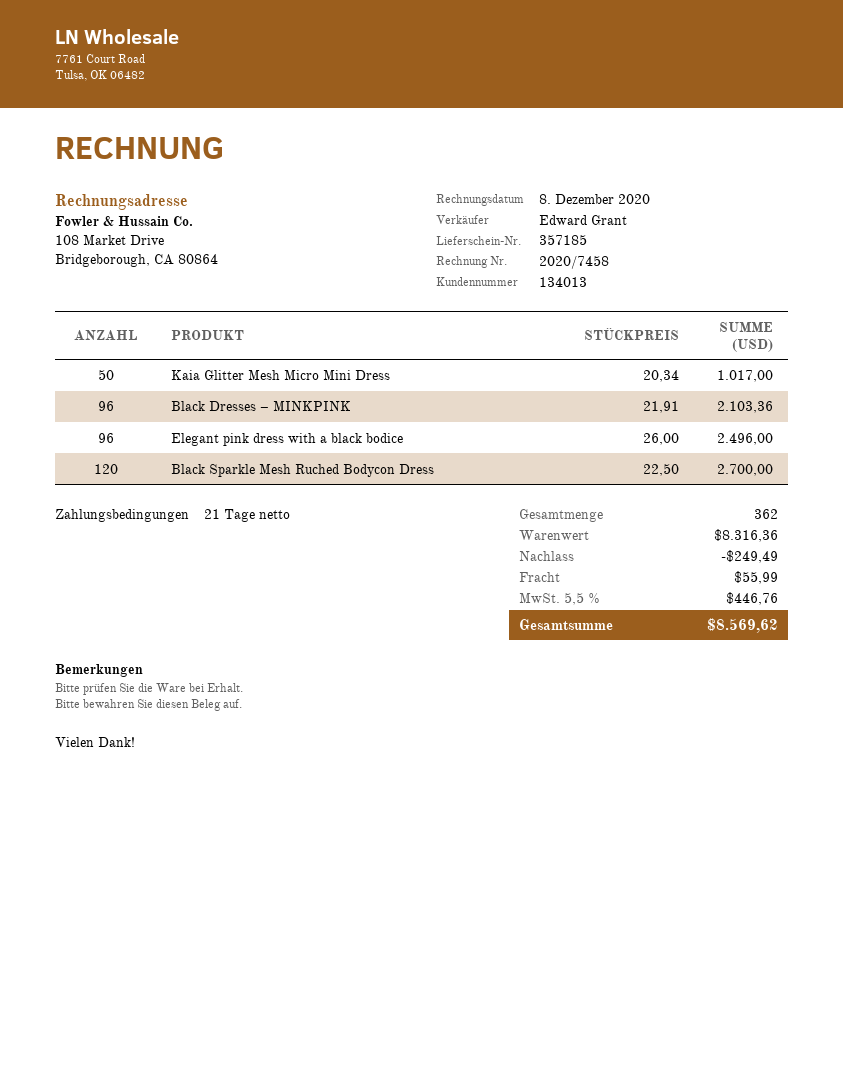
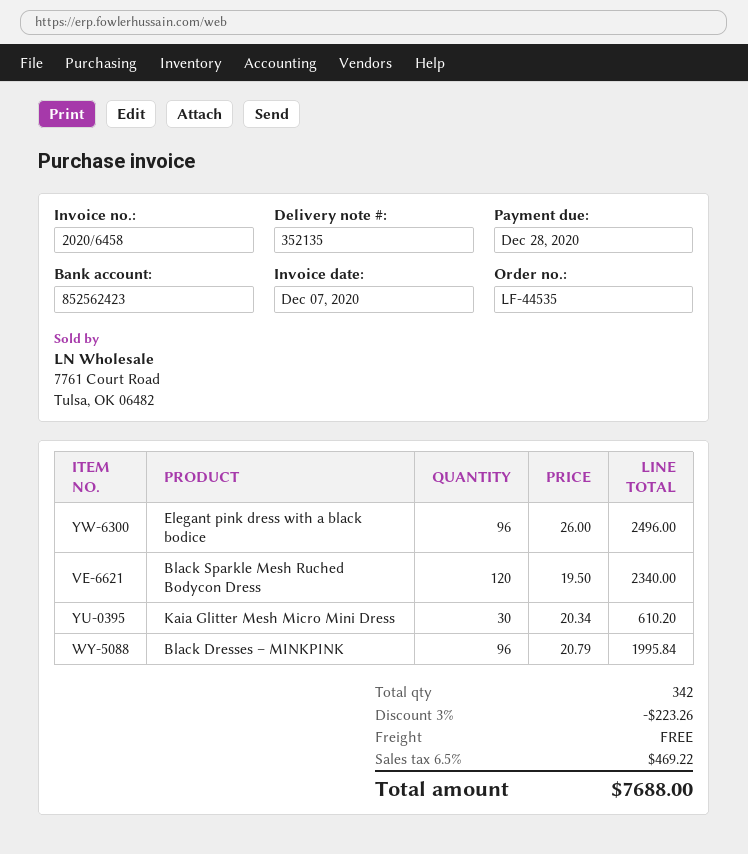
delivery note number: 357185 -> 352135
invoice number: 2020/7458 -> 2020/6458
invoice date: 2020-12-08 -> 2020-12-07
Kaia Glitter Mesh Micro Mini Dress: 50 x 20.34 = 1017.00 -> 30 x 20.34 = 610.20
Black Dresses – MINKPINK: 96 x 21.91 = 2103.36 -> 96 x 20.79 = 1995.84
Black Sparkle Mesh Ruched Bodycon Dress: 120 x 22.50 = 2700.00 -> 120 x 19.50 = 2340.00
total quantity: 362 -> 342
discount: 249.49 -> 223.26
shipping: 55.99 -> 0.00
tax: 5.5% = 446.76 -> 6.5% = 469.22
total: 8569.62 -> 7688.00

